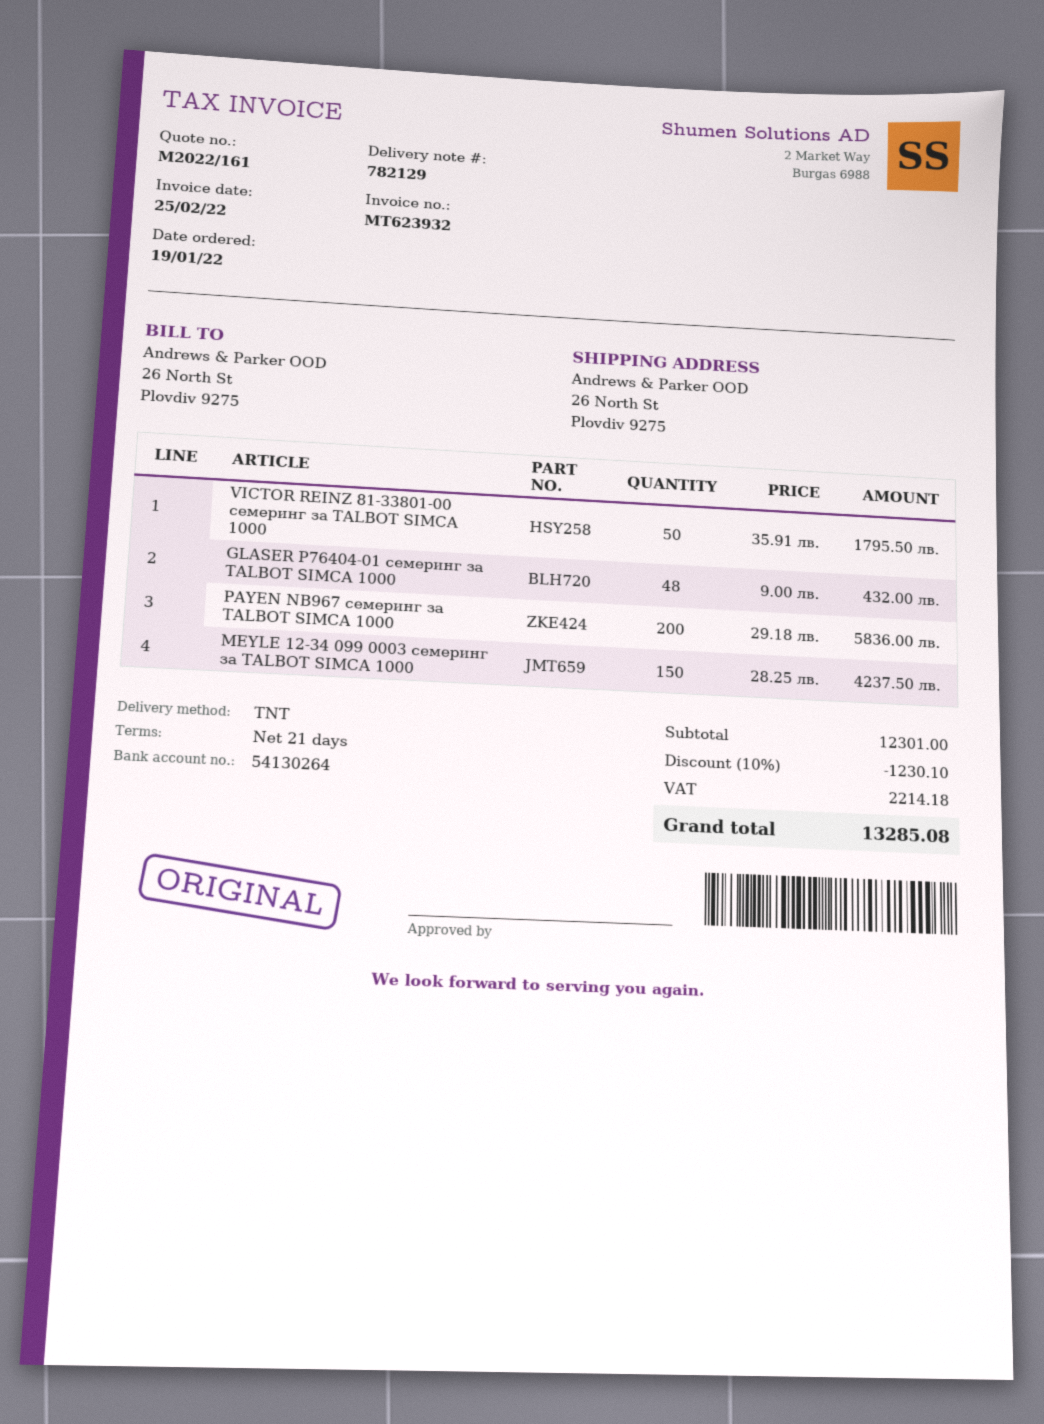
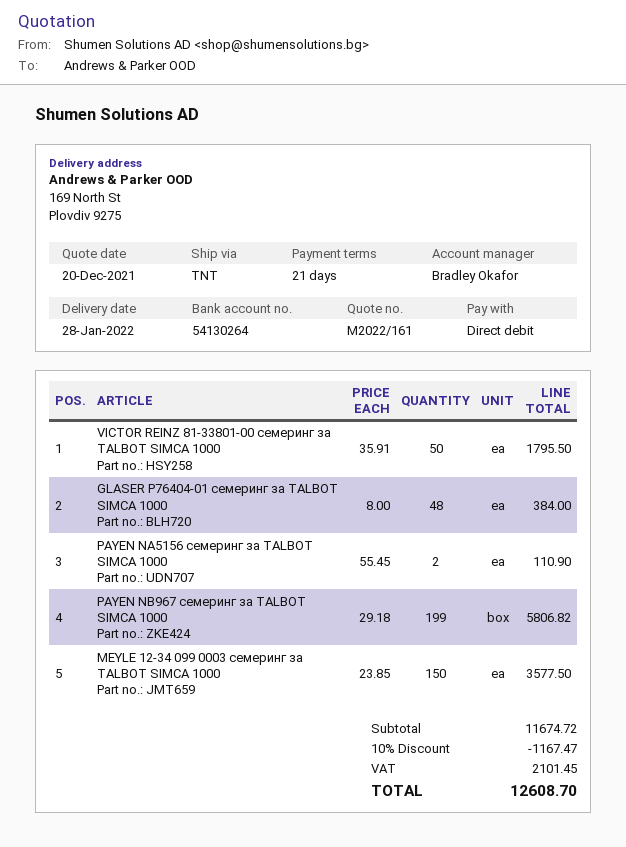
ship to: 26 North St, Plovdiv 9275 -> 169 North St, Plovdiv 9275
GLASER P76404-01 семеринг за TALBOT SIMCA 1000: 48 x 9.00 = 432.00 -> 48 x 8.00 = 384.00
PAYEN NB967 семеринг за TALBOT SIMCA 1000: 200 x 29.18 = 5836.00 -> 199 x 29.18 = 5806.82
MEYLE 12-34 099 0003 семеринг за TALBOT SIMCA 1000: 150 x 28.25 = 4237.50 -> 150 x 23.85 = 3577.50
PAYEN NA5156 семеринг за TALBOT SIMCA 1000: none -> 2 x 55.45 = 110.90
subtotal: 12301.00 -> 11674.72
discount: 10% = 1230.10 -> 10% = 1167.47
tax: 2214.18 -> 2101.45
total: 13285.08 -> 12608.70

